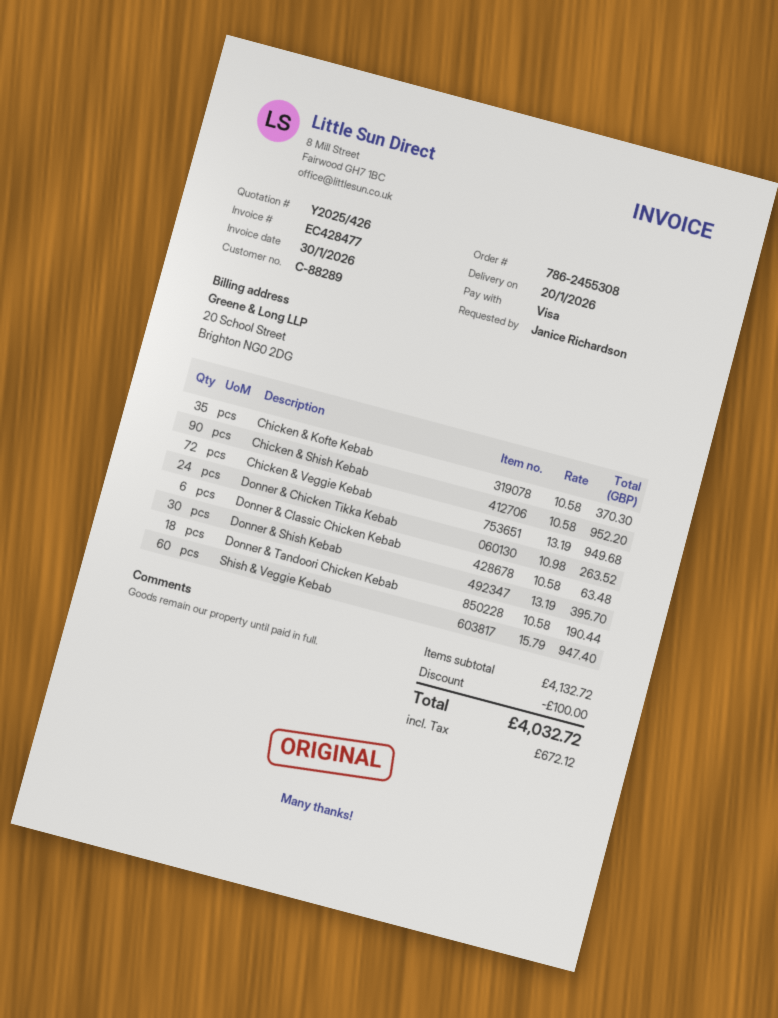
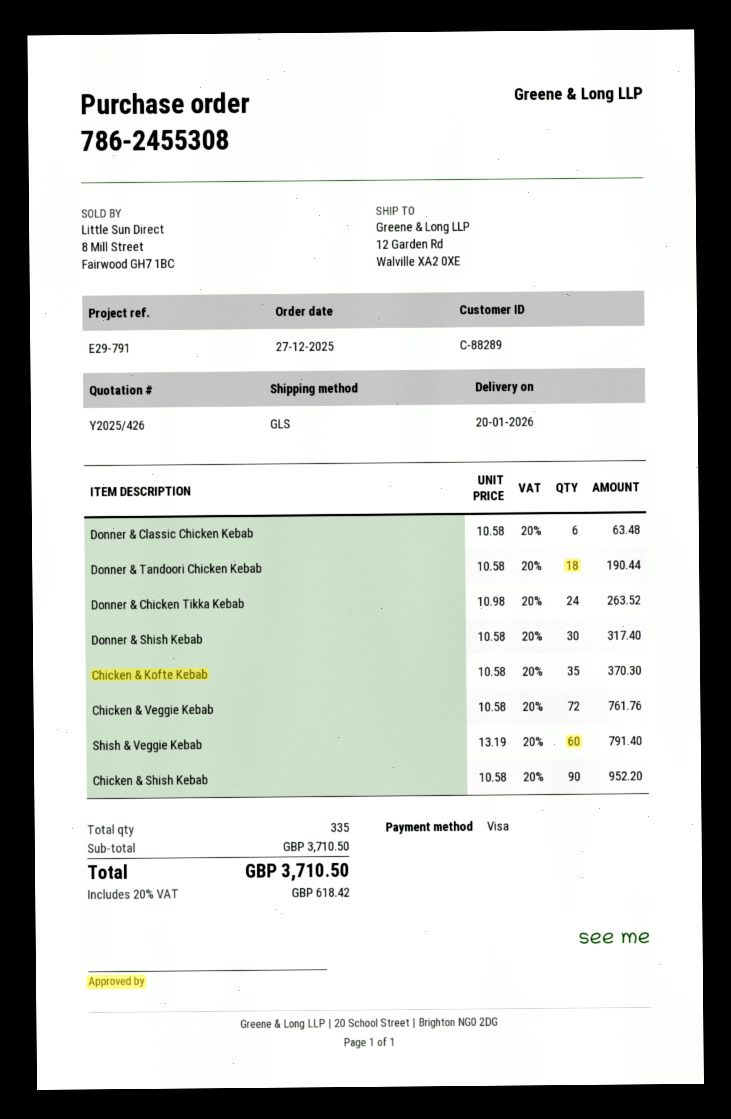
Chicken & Veggie Kebab: 72 x 13.19 = 949.68 -> 72 x 10.58 = 761.76
Donner & Shish Kebab: 30 x 13.19 = 395.70 -> 30 x 10.58 = 317.40
Shish & Veggie Kebab: 60 x 15.79 = 947.40 -> 60 x 13.19 = 791.40
subtotal: 4132.72 -> 3710.50
discount: 100.00 -> none
tax: 672.12 -> 618.42
total: 4032.72 -> 3710.50

